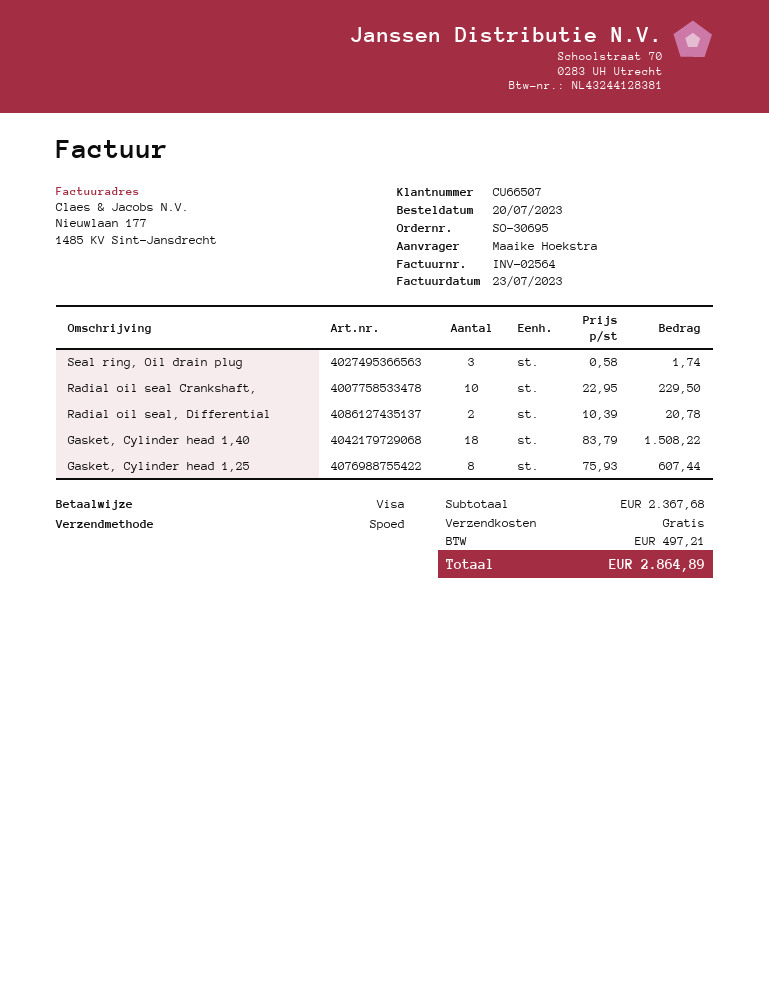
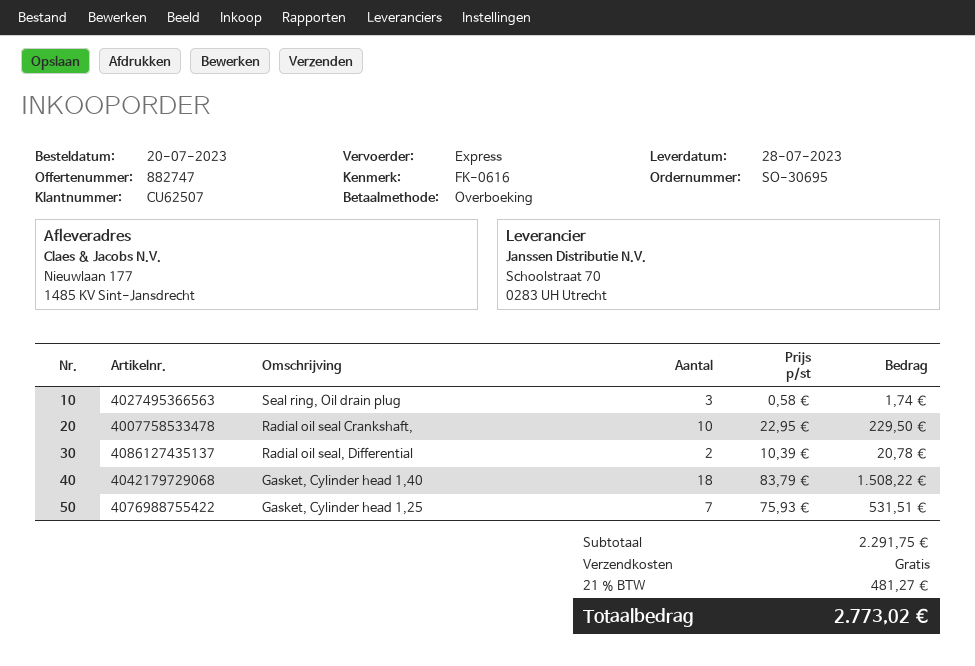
customer number: CU66507 -> CU62507
payment method: Visa -> bank transfer
Gasket, Cylinder head 1,25: 8 x 75.93 = 607.44 -> 7 x 75.93 = 531.51
subtotal: 2367.68 -> 2291.75
tax: 497.21 -> 481.27
total: 2864.89 -> 2773.02

